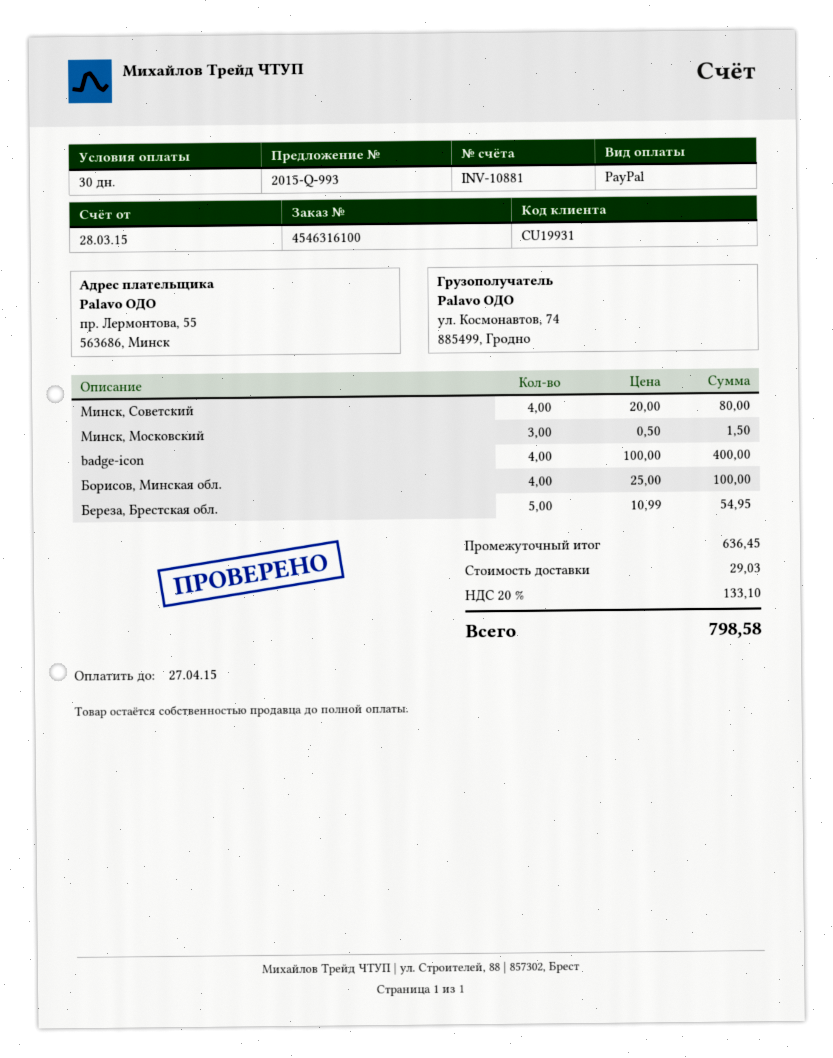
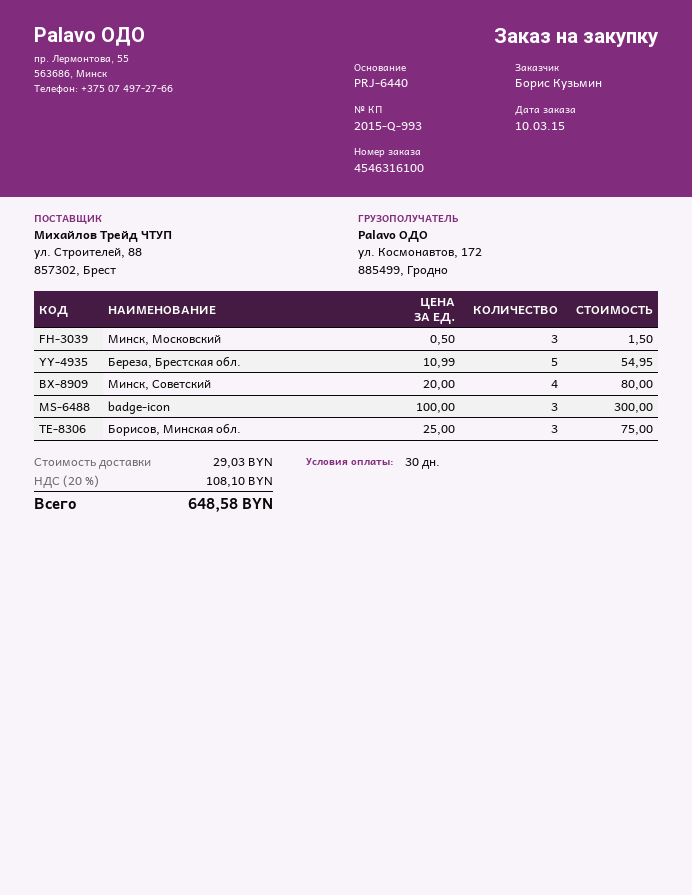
ship to: ул. Космонавтов, 74, 885499, Гродно -> ул. Космонавтов, 172, 885499, Гродно
badge-icon: 4 x 100.00 = 400.00 -> 3 x 100.00 = 300.00
Борисов, Минская обл.: 4 x 25.00 = 100.00 -> 3 x 25.00 = 75.00
tax: 20% = 133.10 -> 20% = 108.10
total: 798.58 -> 648.58

